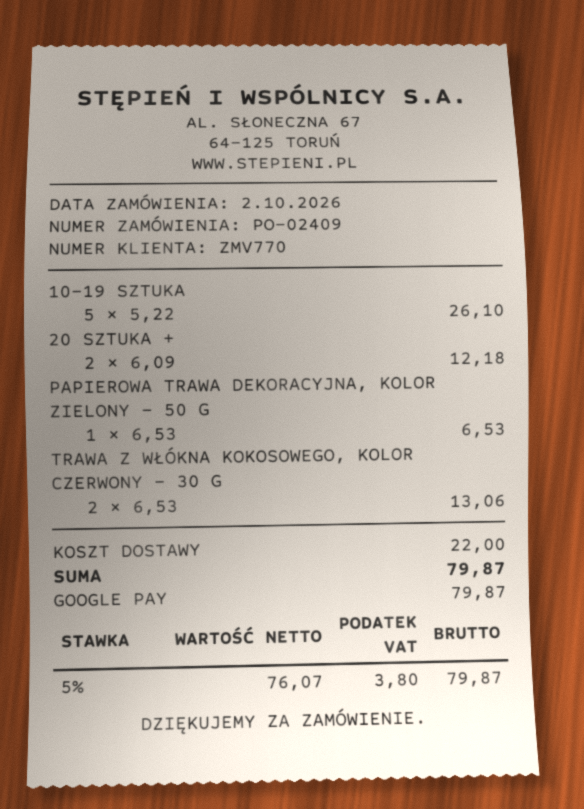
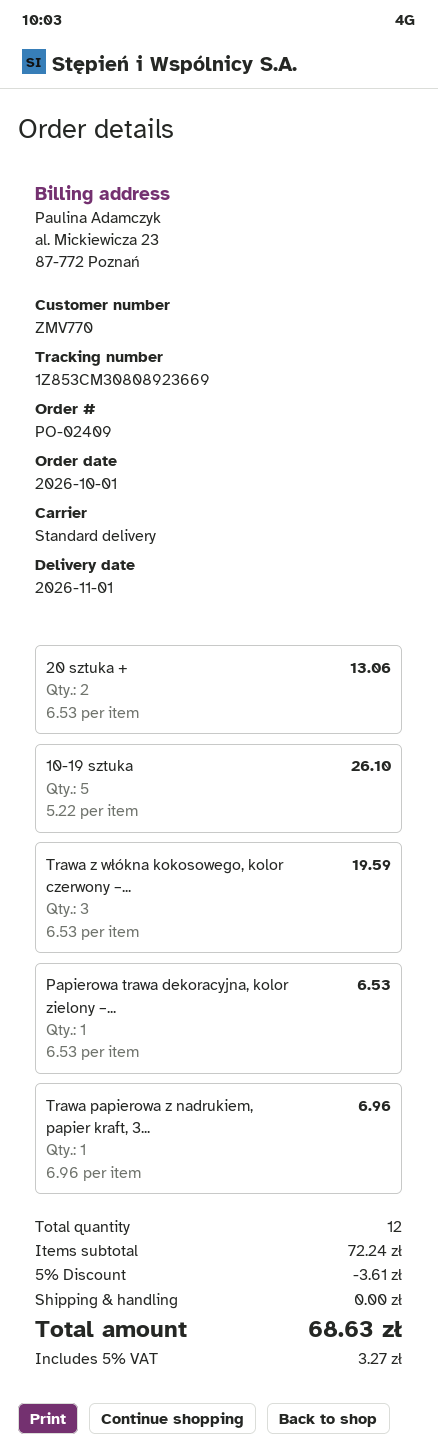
order date: 2026-10-02 -> 2026-10-01
20 SZTUKA +: 2 x 6.09 = 12.18 -> 2 x 6.53 = 13.06
TRAWA Z WŁÓKNA KOKOSOWEGO, KOLOR CZERWONY – 30 G: 2 x 6.53 = 13.06 -> 3 x 6.53 = 19.59
Trawa papierowa z nadrukiem, papier kraft, 3...: none -> 1 x 6.96 = 6.96
discount: none -> 5% = 3.61
shipping: 22.00 -> 0.00
tax: 5% = 3.80 -> 5% = 3.27
total: 79.87 -> 68.63

